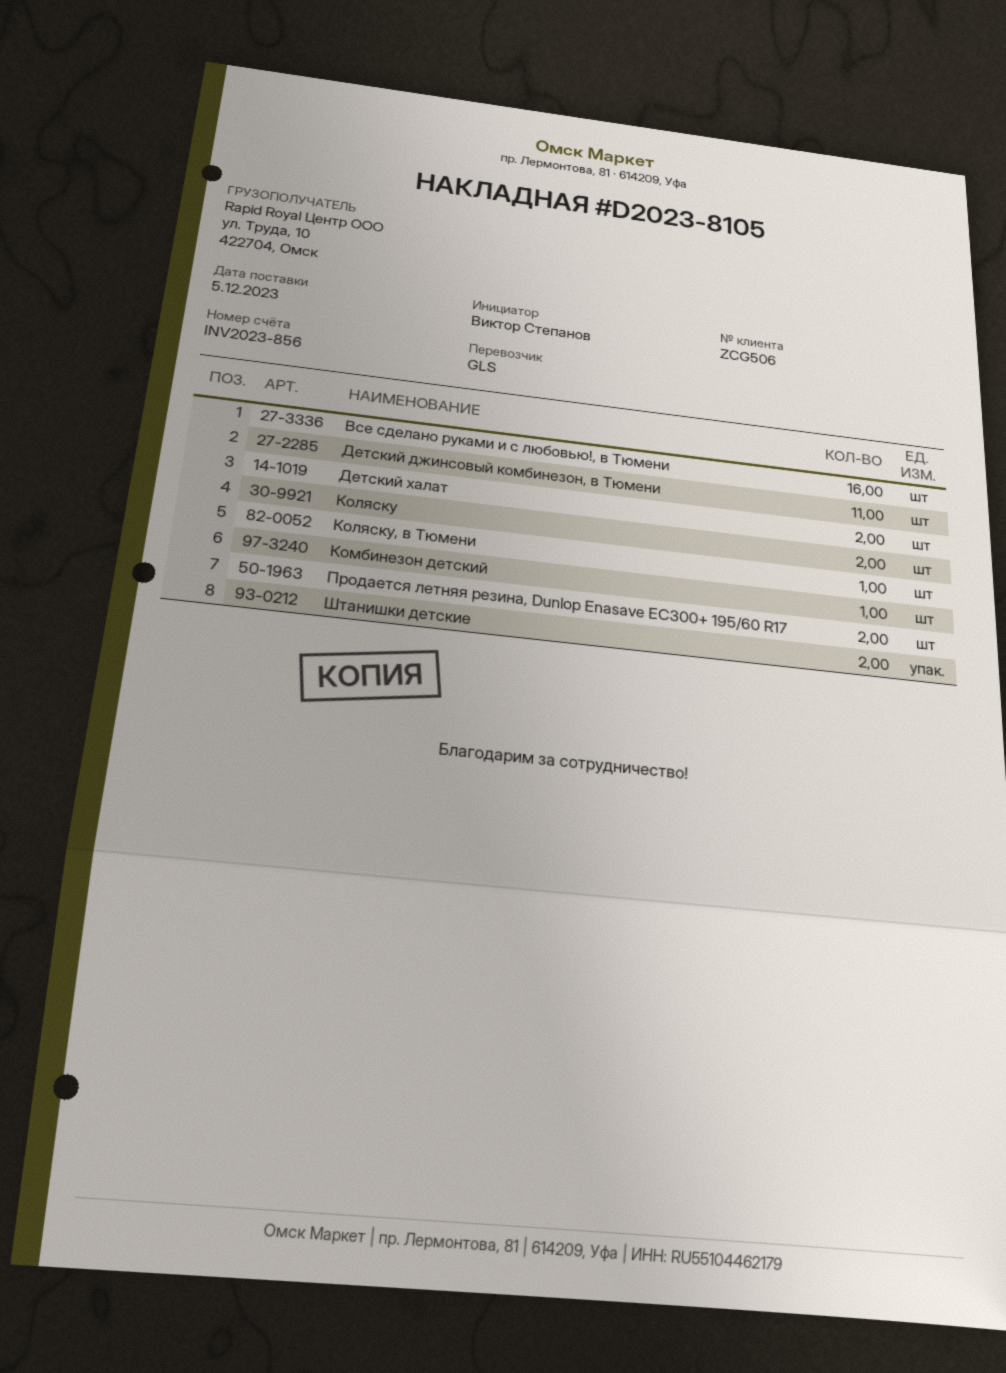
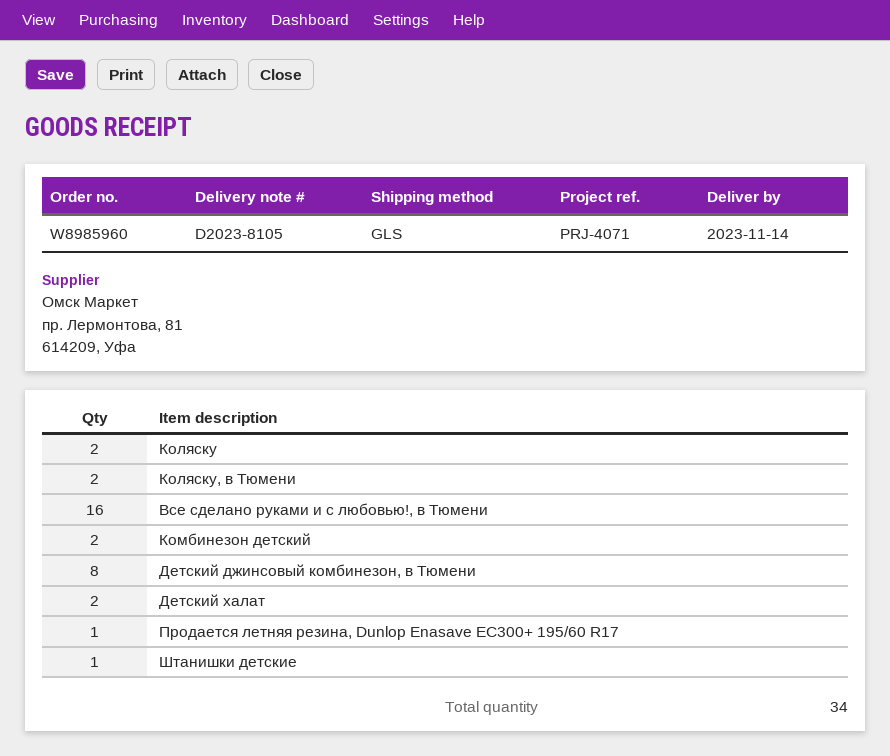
delivery date: 2023-12-05 -> 2023-11-14
Детский джинсовый комбинезон, в Тюмени: 11 -> 8
Коляску, в Тюмени: 1 -> 2
Комбинезон детский: 1 -> 2
Продается летняя резина, Dunlop Enasave EC300+ 195/60 R17: 2 -> 1
Штанишки детские: 2 -> 1

